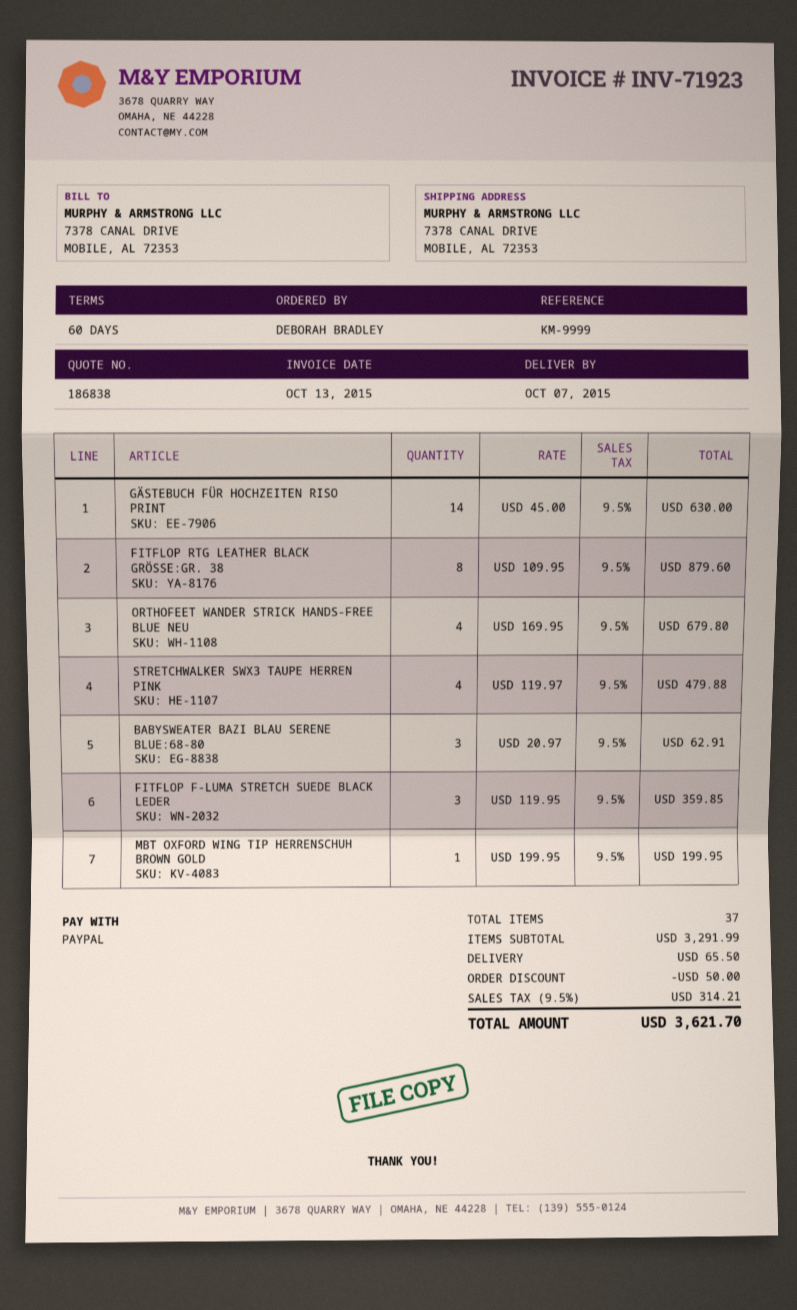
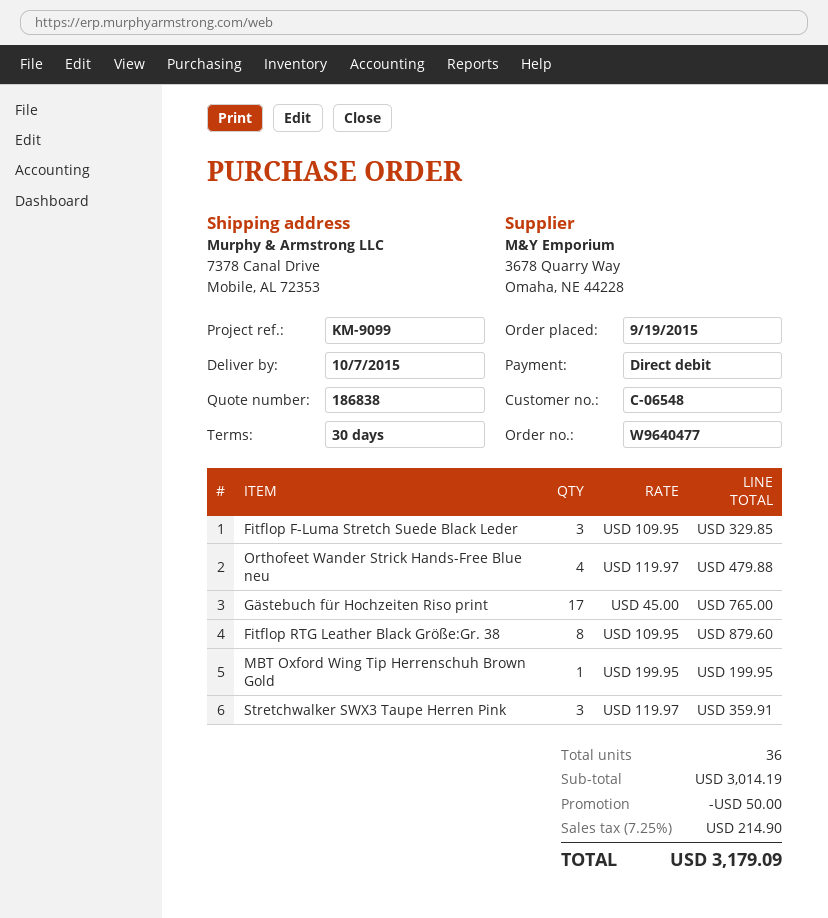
payment terms: 60 days -> 30 days
reference: KM-9999 -> KM-9099
payment method: PayPal -> direct debit
GÄSTEBUCH FÜR HOCHZEITEN RISO PRINT: 14 x 45.00 = 630.00 -> 17 x 45.00 = 765.00
ORTHOFEET WANDER STRICK HANDS-FREE BLUE NEU: 4 x 169.95 = 679.80 -> 4 x 119.97 = 479.88
STRETCHWALKER SWX3 TAUPE HERREN PINK: 4 x 119.97 = 479.88 -> 3 x 119.97 = 359.91
BABYSWEATER BAZI BLAU SERENE BLUE:68-80: 3 x 20.97 = 62.91 -> none
FITFLOP F-LUMA STRETCH SUEDE BLACK LEDER: 3 x 119.95 = 359.85 -> 3 x 109.95 = 329.85
total quantity: 37 -> 36
subtotal: 3291.99 -> 3014.19
shipping: 65.50 -> none
tax: 9.5% = 314.21 -> 7.25% = 214.90
total: 3621.70 -> 3179.09

